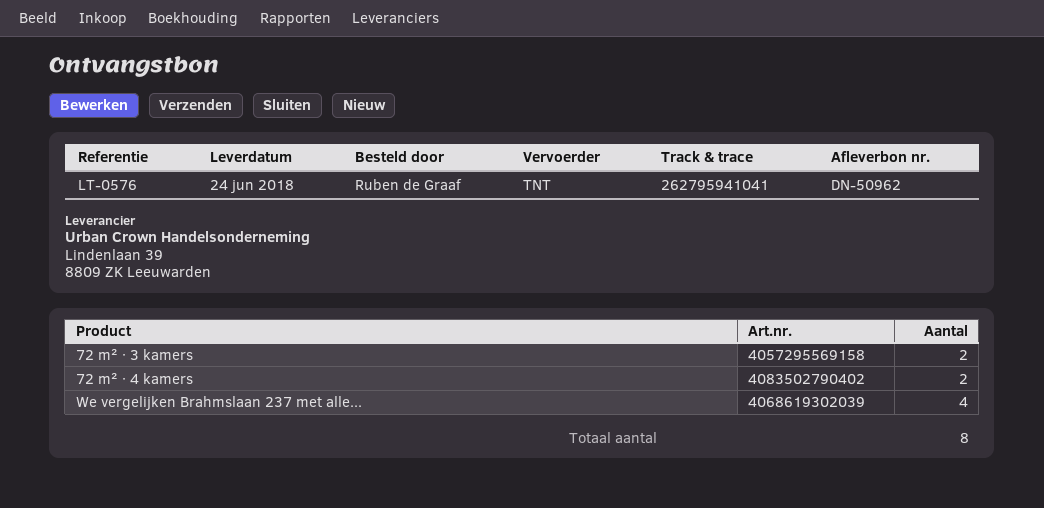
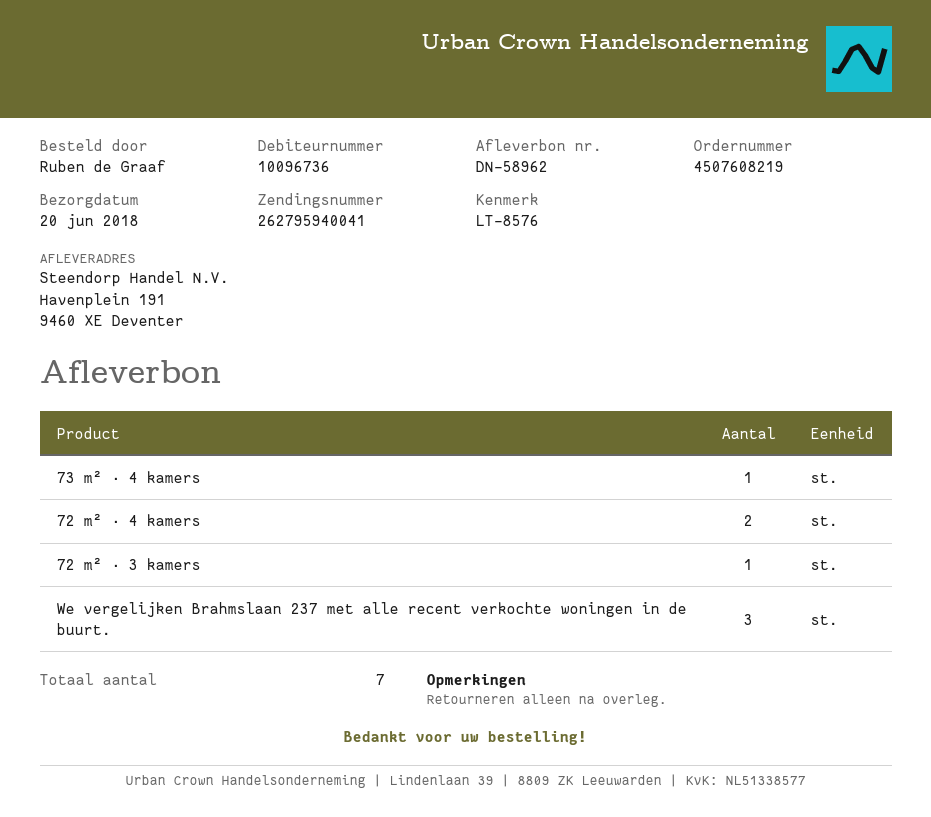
delivery note number: DN-50962 -> DN-58962
delivery date: 2018-06-24 -> 2018-06-20
reference: LT-0576 -> LT-8576
tracking number: 262795941041 -> 262795940041
72 m² · 3 kamers: 2 -> 1
We vergelijken Brahmslaan 237 met alle...: 4 -> 3
73 m² · 4 kamers: none -> 1
total quantity: 8 -> 7

